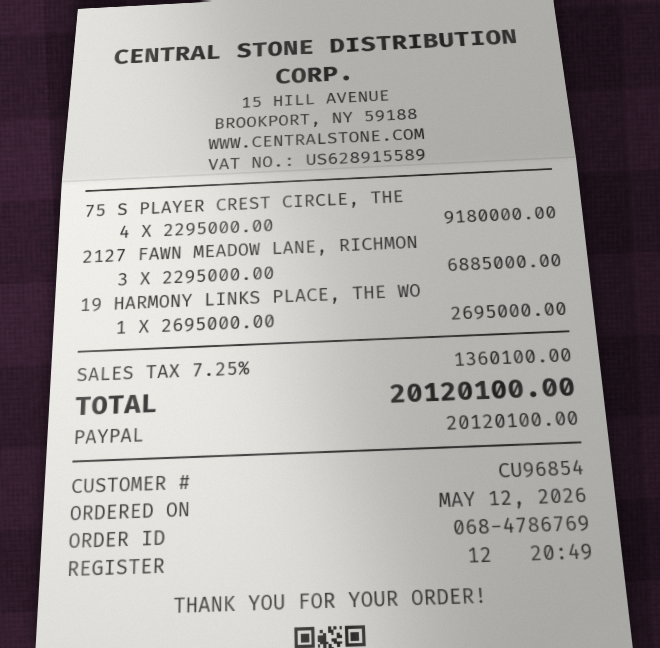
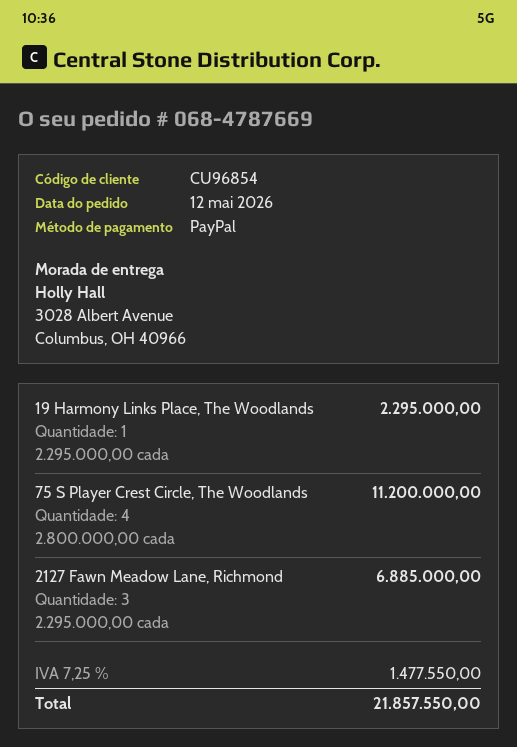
order number: 068-4786769 -> 068-4787669
75 S PLAYER CREST CIRCLE, THE: 4 x 2295000.00 = 9180000.00 -> 4 x 2800000.00 = 11200000.00
19 HARMONY LINKS PLACE, THE WO: 1 x 2695000.00 = 2695000.00 -> 1 x 2295000.00 = 2295000.00
tax: 7.25% = 1360100.00 -> 7.25% = 1477550.00
total: 20120100.00 -> 21857550.00

